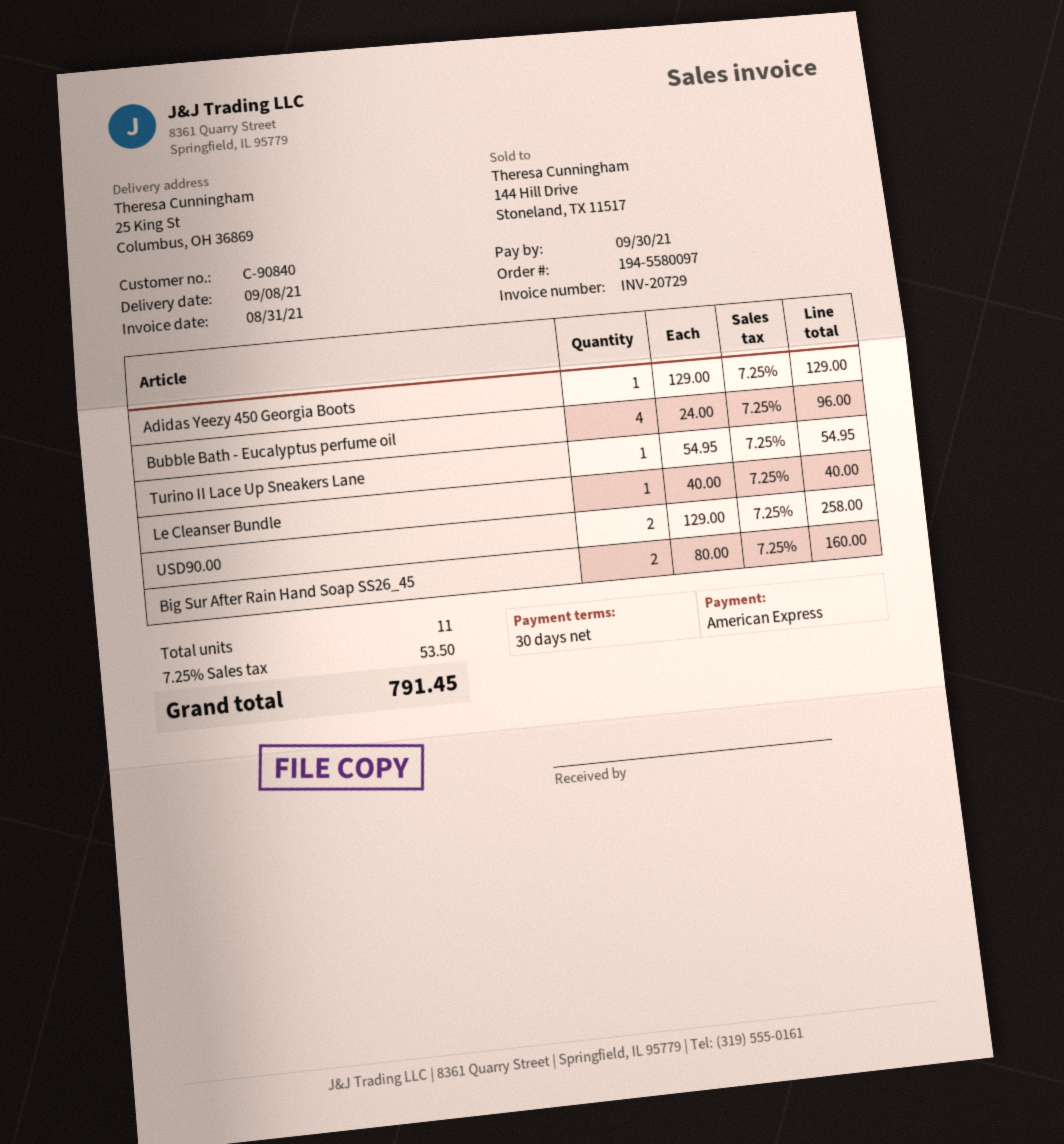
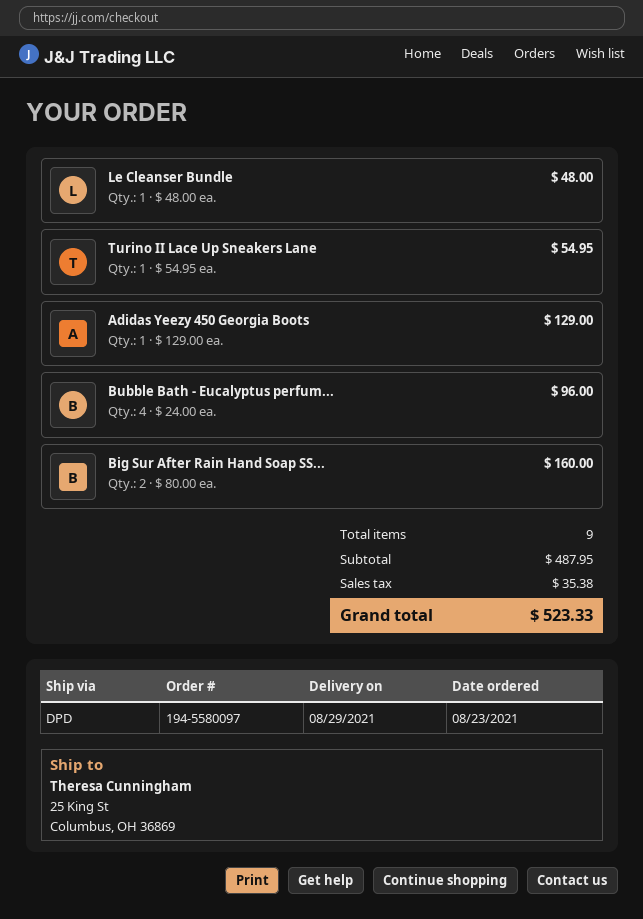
delivery date: 2021-09-08 -> 2021-08-29
Le Cleanser Bundle: 1 x 40.00 = 40.00 -> 1 x 48.00 = 48.00
USD90.00: 2 x 129.00 = 258.00 -> none
total quantity: 11 -> 9
tax: 53.50 -> 35.38
total: 791.45 -> 523.33

